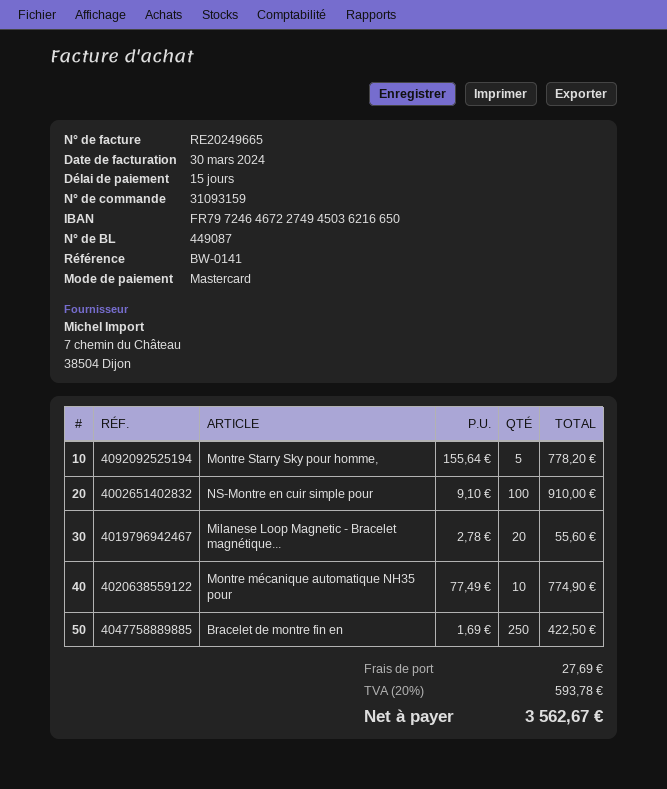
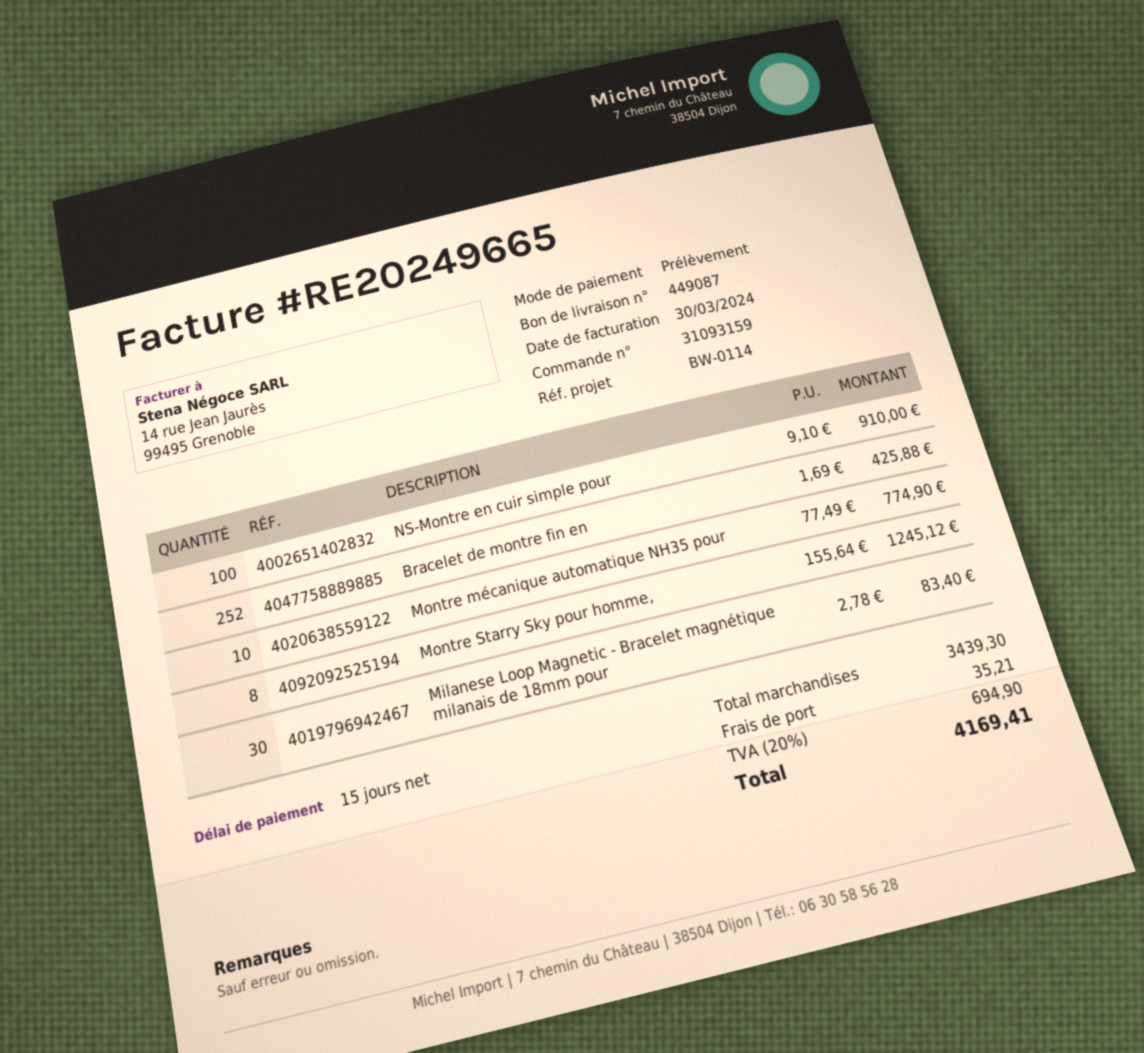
reference: BW-0141 -> BW-0114
payment method: Mastercard -> direct debit
Montre Starry Sky pour homme,: 5 x 155.64 = 778.20 -> 8 x 155.64 = 1245.12
Milanese Loop Magnetic - Bracelet magnétique...: 20 x 2.78 = 55.60 -> 30 x 2.78 = 83.40
Bracelet de montre fin en: 250 x 1.69 = 422.50 -> 252 x 1.69 = 425.88
shipping: 27.69 -> 35.21
tax: 20% = 593.78 -> 20% = 694.90
total: 3562.67 -> 4169.41

